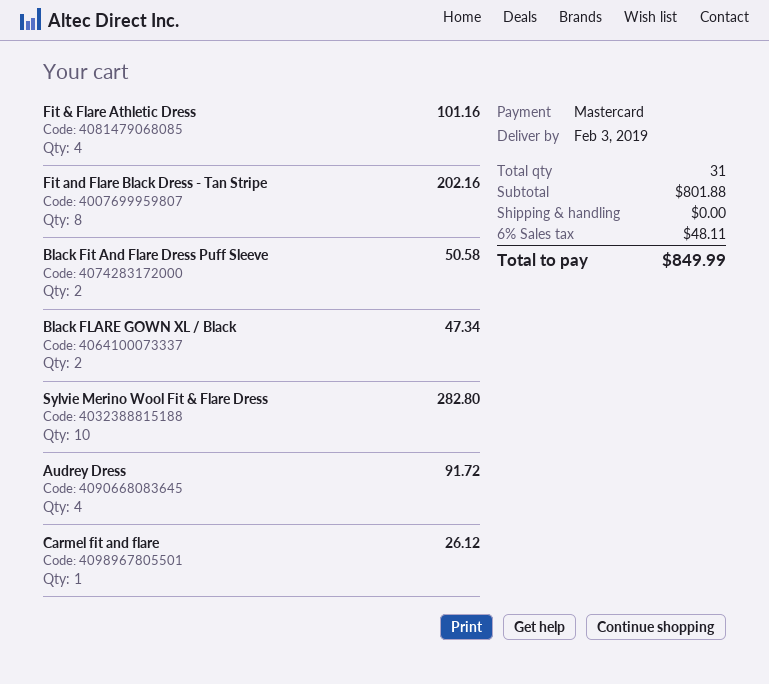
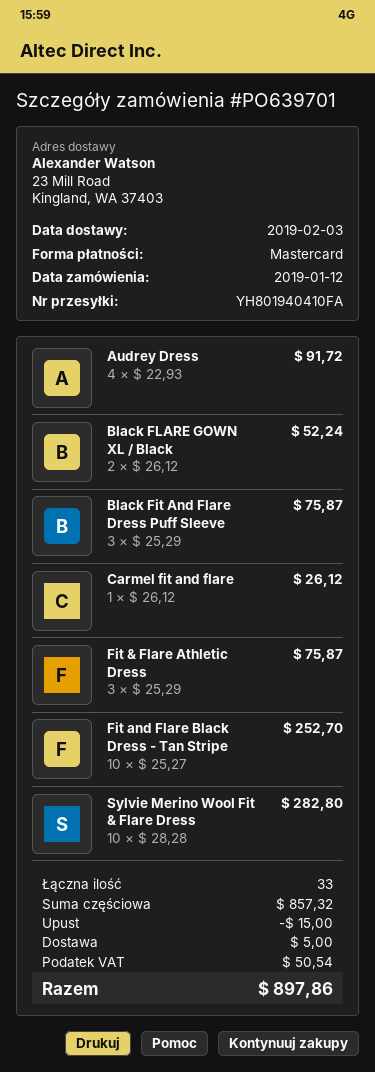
Fit & Flare Athletic Dress: 4 for 101.16 -> 3 for 75.87
Fit and Flare Black Dress - Tan Stripe: 8 for 202.16 -> 10 for 252.70
Black Fit And Flare Dress Puff Sleeve: 2 for 50.58 -> 3 for 75.87
Black FLARE GOWN XL / Black: 2 for 47.34 -> 2 for 52.24
total quantity: 31 -> 33
subtotal: 801.88 -> 857.32
discount: none -> 15.00
shipping: 0.00 -> 5.00
tax: 48.11 -> 50.54
total: 849.99 -> 897.86

